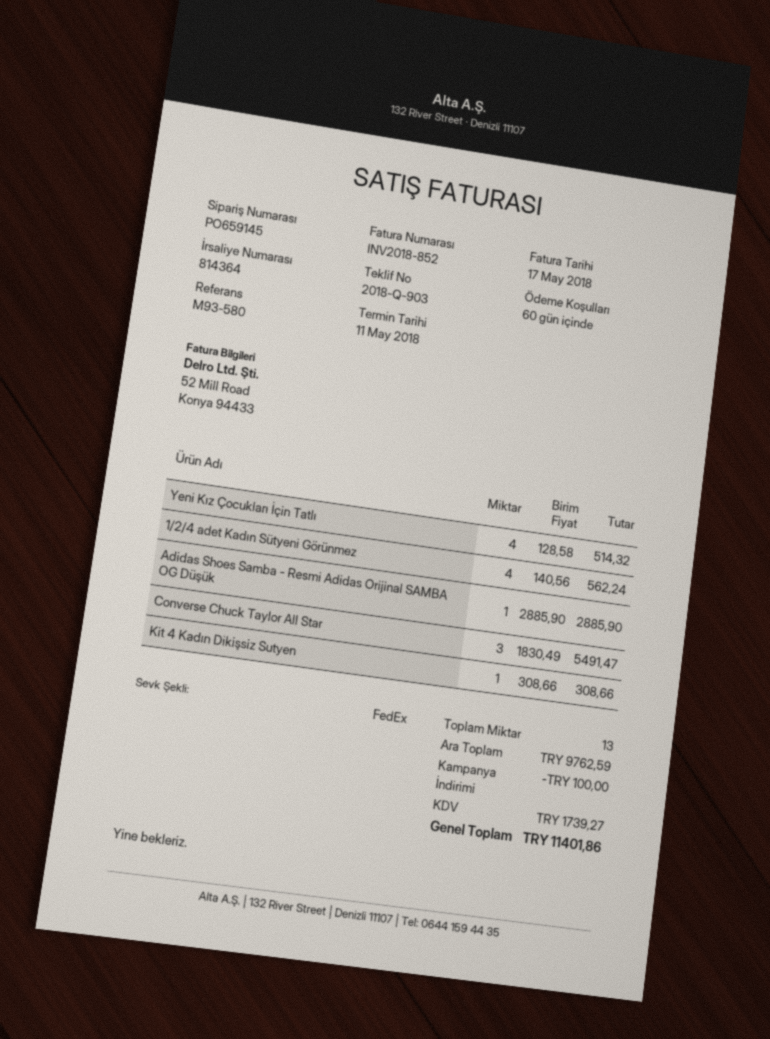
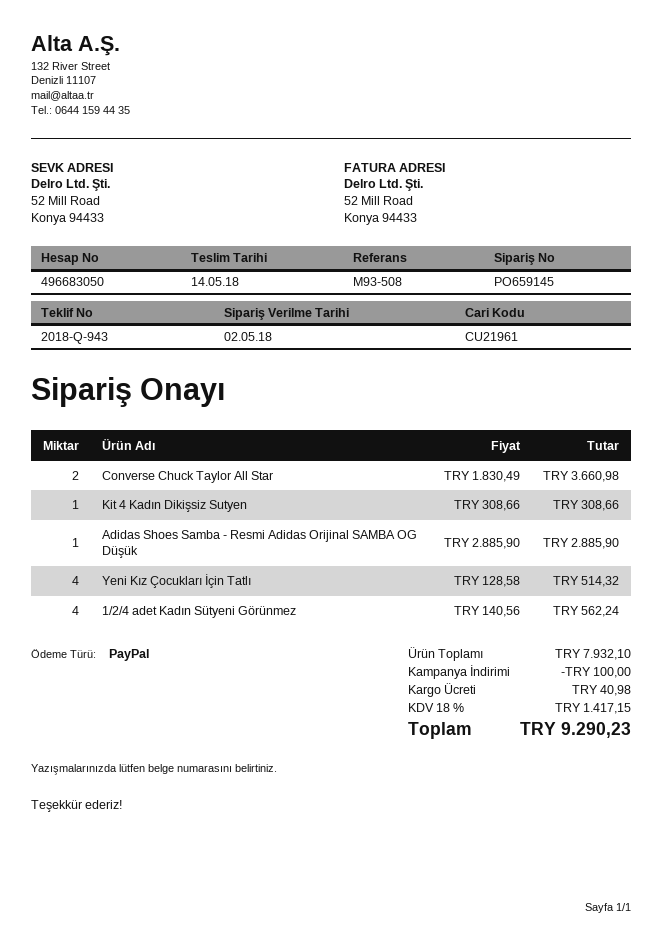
quote number: 2018-Q-903 -> 2018-Q-943
delivery date: 2018-05-11 -> 2018-05-14
reference: M93-580 -> M93-508
Converse Chuck Taylor All Star: 3 x 1830.49 = 5491.47 -> 2 x 1830.49 = 3660.98
subtotal: 9762.59 -> 7932.10
shipping: none -> 40.98
tax: 1739.27 -> 1417.15
total: 11401.86 -> 9290.23

